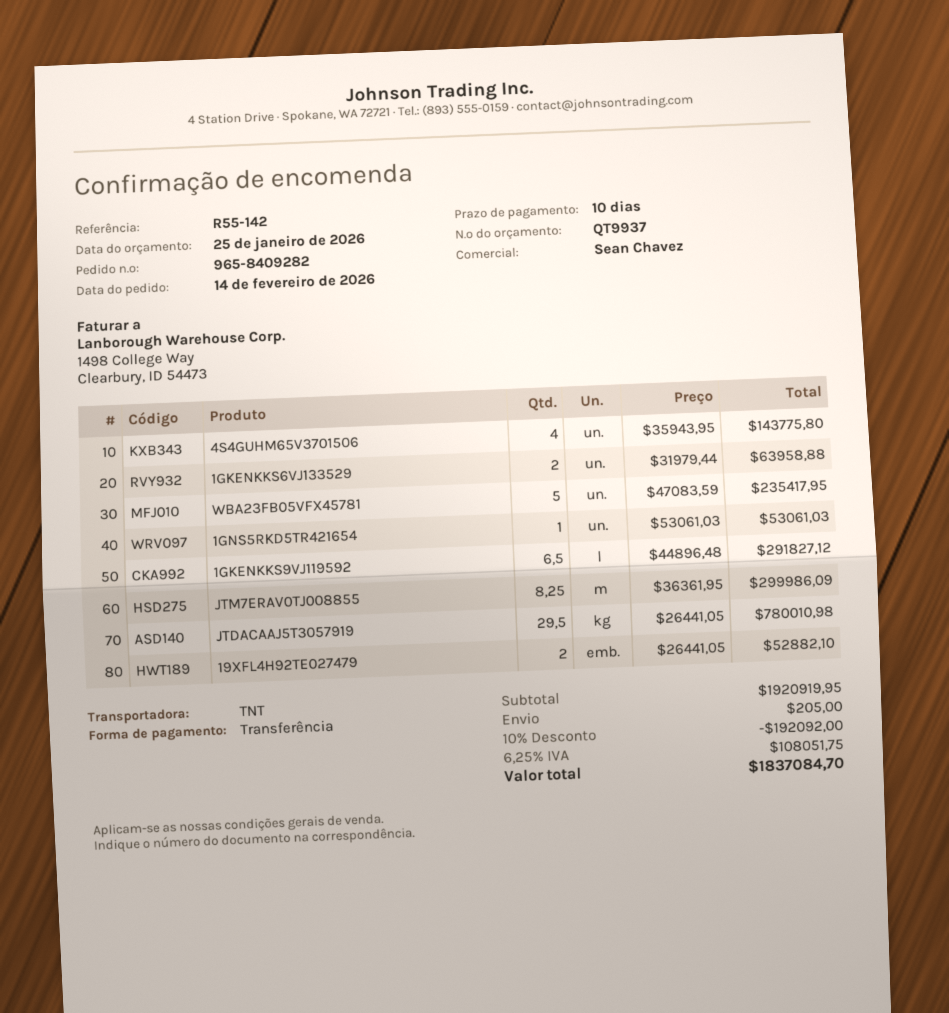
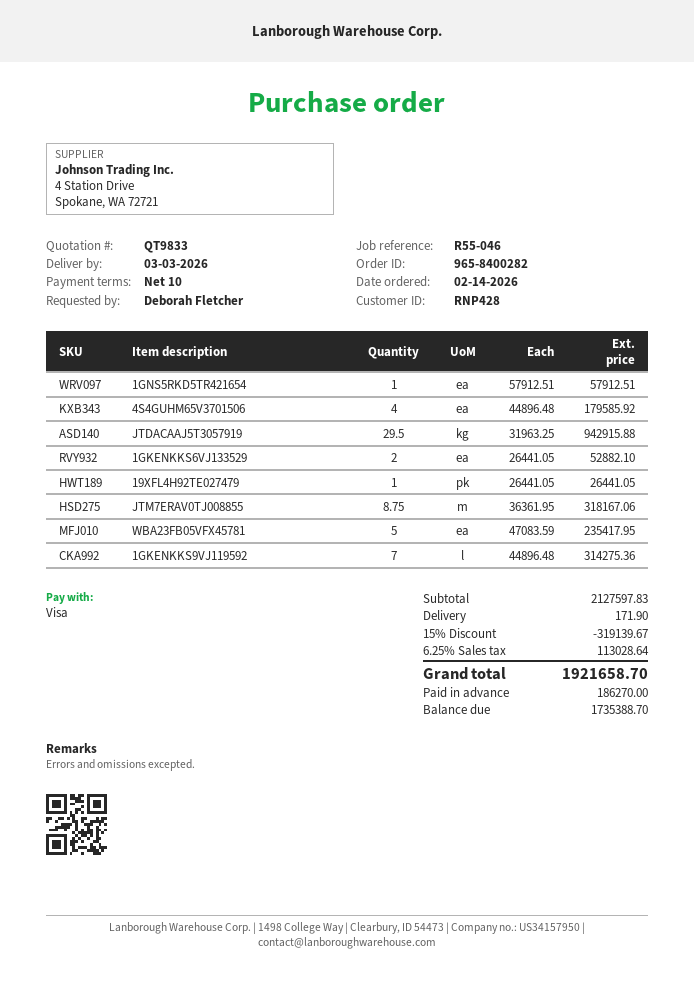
quote number: QT9937 -> QT9833
order number: 965-8409282 -> 965-8400282
reference: R55-142 -> R55-046
payment method: bank transfer -> Visa
4S4GUHM65V3701506: 4 x 35943.95 = 143775.80 -> 4 x 44896.48 = 179585.92
1GKENKKS6VJ133529: 2 x 31979.44 = 63958.88 -> 2 x 26441.05 = 52882.10
1GNS5RKD5TR421654: 1 x 53061.03 = 53061.03 -> 1 x 57912.51 = 57912.51
1GKENKKS9VJ119592: 6.5 x 44896.48 = 291827.12 -> 7 x 44896.48 = 314275.36
JTM7ERAV0TJ008855: 8.25 x 36361.95 = 299986.09 -> 8.75 x 36361.95 = 318167.06
JTDACAAJ5T3057919: 29.5 x 26441.05 = 780010.98 -> 29.5 x 31963.25 = 942915.88
19XFL4H92TE027479: 2 x 26441.05 = 52882.10 -> 1 x 26441.05 = 26441.05
subtotal: 1920919.95 -> 2127597.83
discount: 10% = 192092.00 -> 15% = 319139.67
shipping: 205.00 -> 171.90
tax: 6.25% = 108051.75 -> 6.25% = 113028.64
total: 1837084.70 -> 1921658.70

